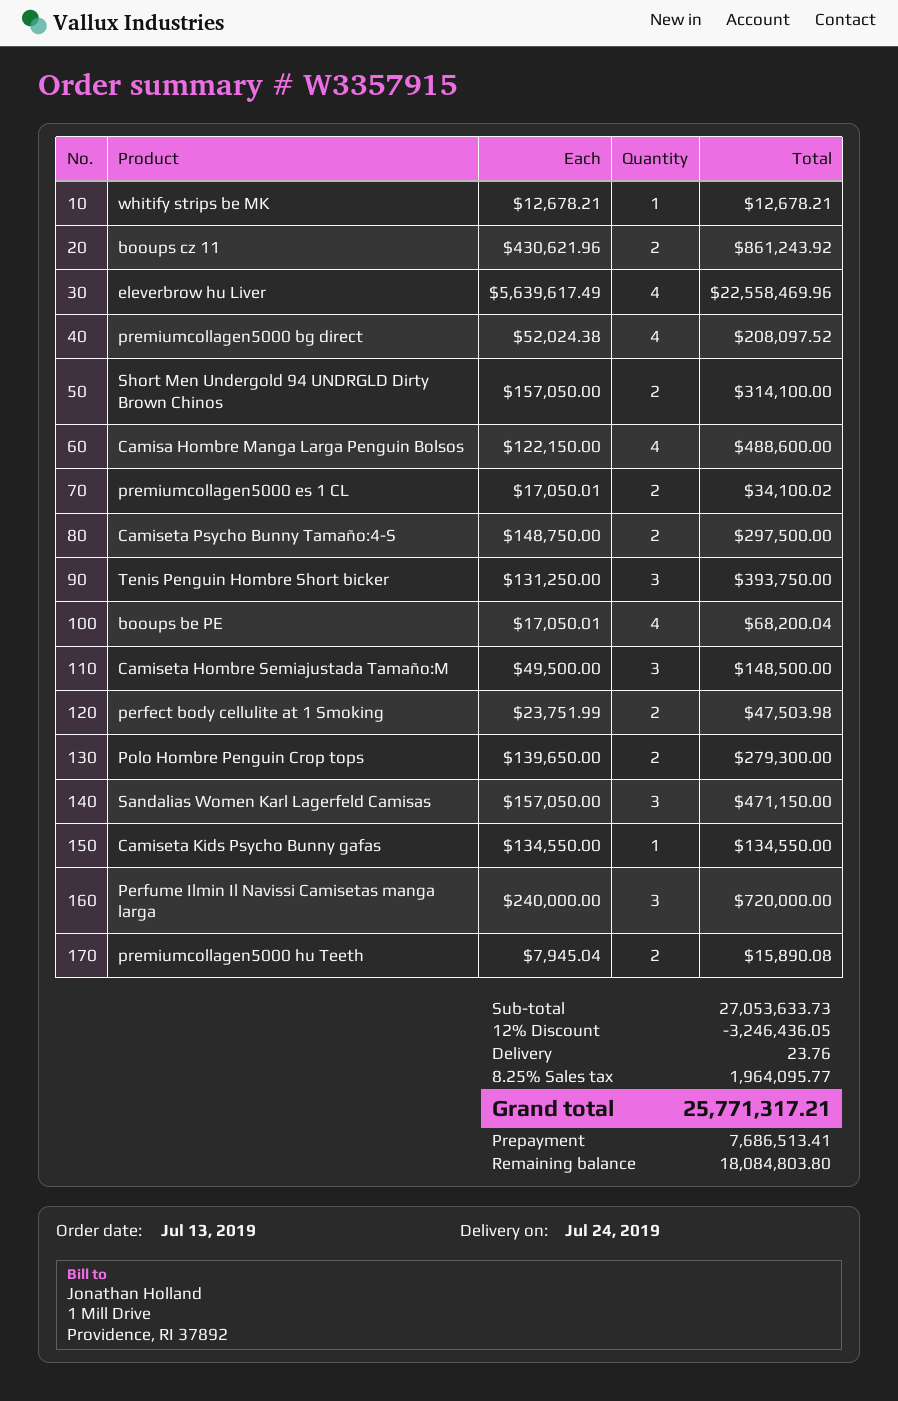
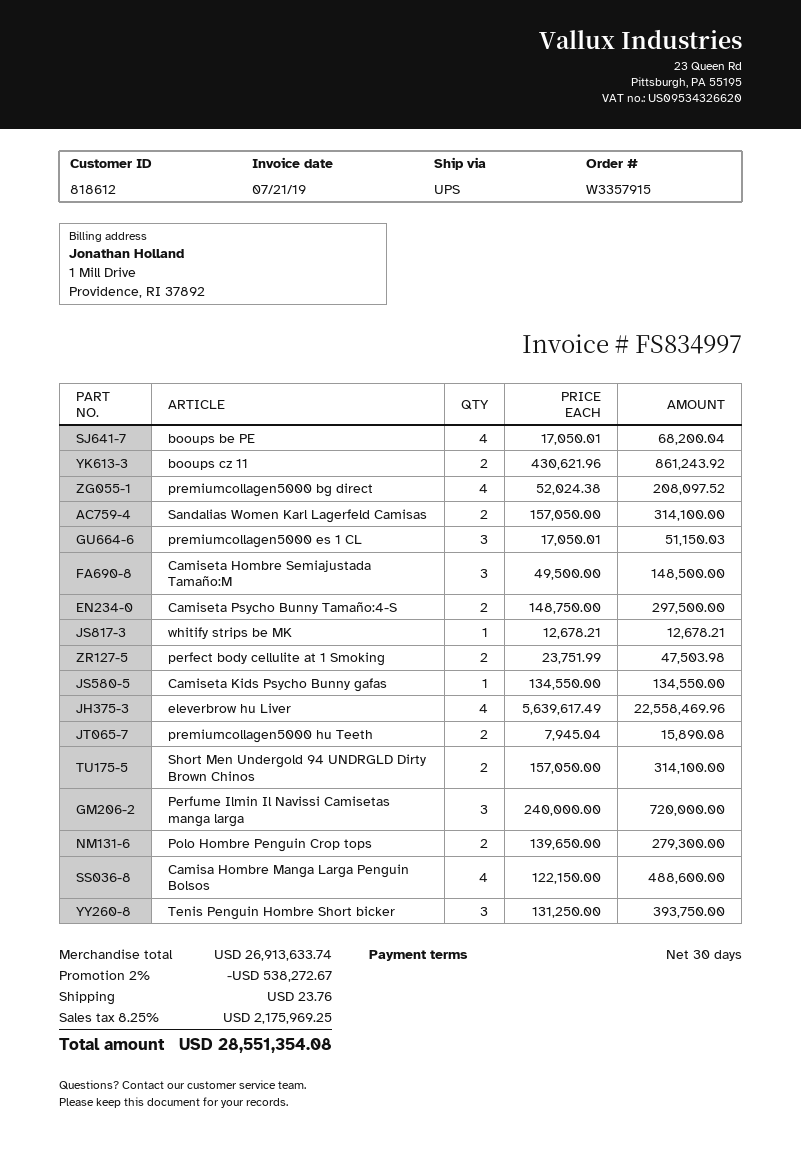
premiumcollagen5000 es 1 CL: 2 x 17050.01 = 34100.02 -> 3 x 17050.01 = 51150.03
Sandalias Women Karl Lagerfeld Camisas: 3 x 157050.00 = 471150.00 -> 2 x 157050.00 = 314100.00
subtotal: 27053633.73 -> 26913633.74
discount: 12% = 3246436.05 -> 2% = 538272.67
tax: 8.25% = 1964095.77 -> 8.25% = 2175969.25
total: 25771317.21 -> 28551354.08

